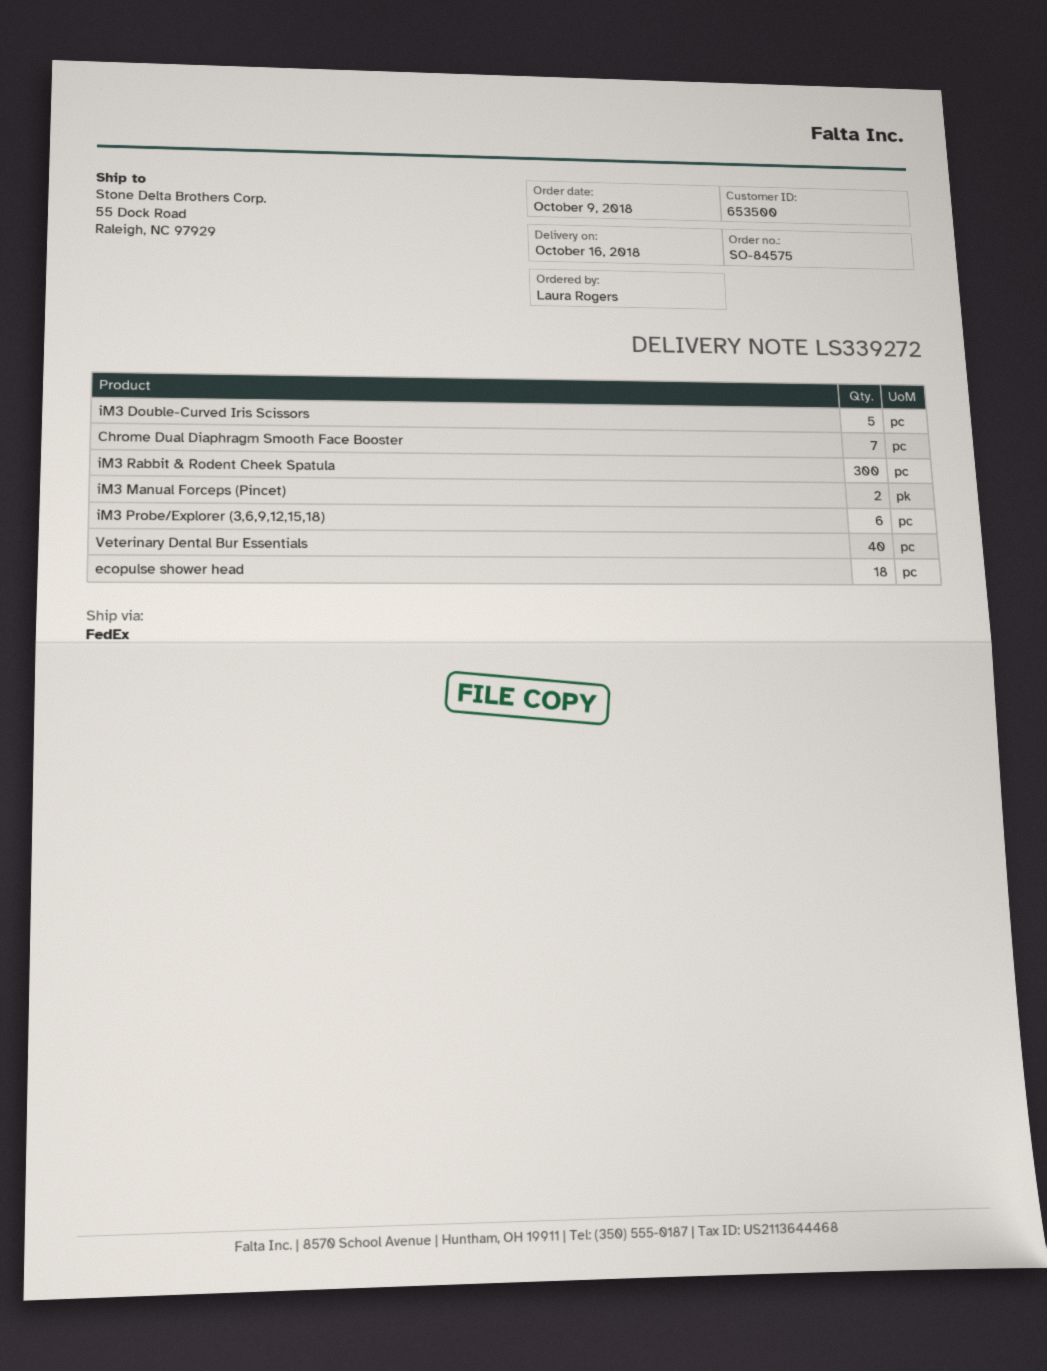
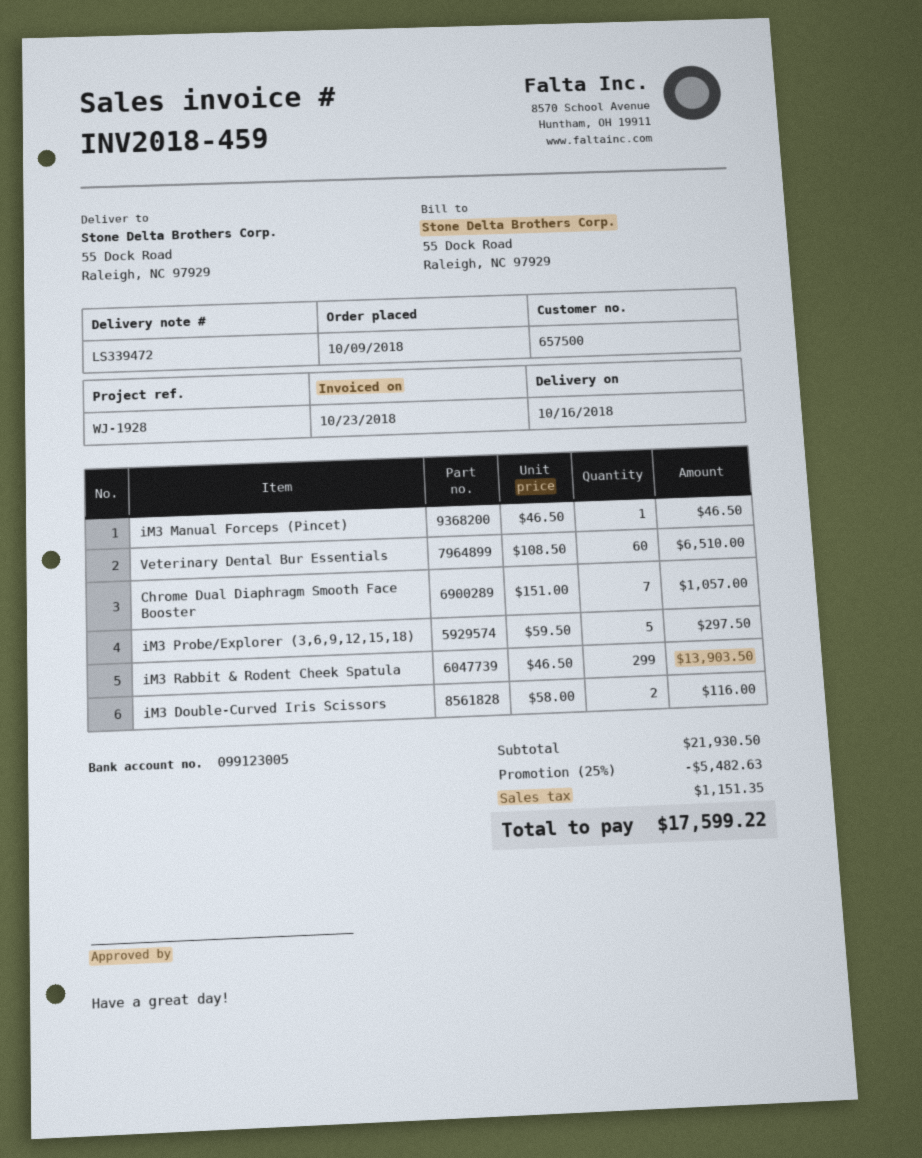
delivery note number: LS339272 -> LS339472
customer number: 653500 -> 657500
iM3 Double-Curved Iris Scissors: 5 -> 2
iM3 Rabbit & Rodent Cheek Spatula: 300 -> 299
iM3 Manual Forceps (Pincet): 2 -> 1
iM3 Probe/Explorer (3,6,9,12,15,18): 6 -> 5
Veterinary Dental Bur Essentials: 40 -> 60
ecopulse shower head: 18 -> none

